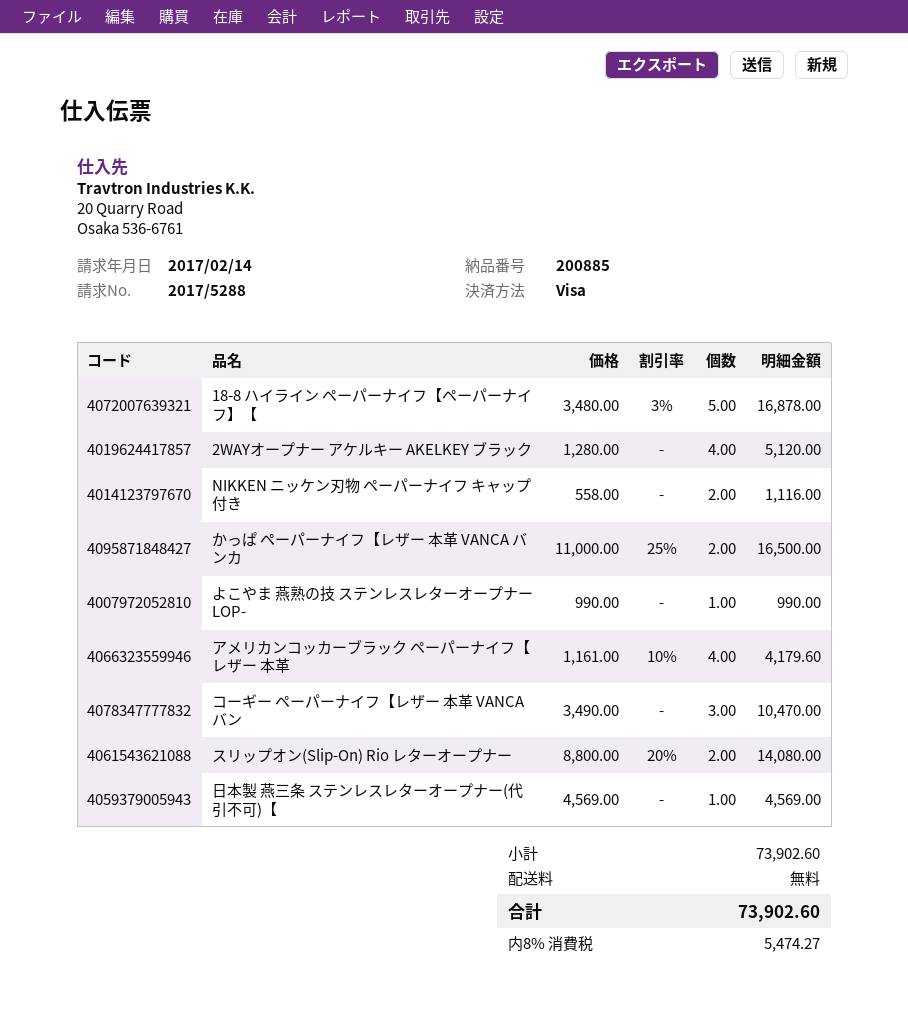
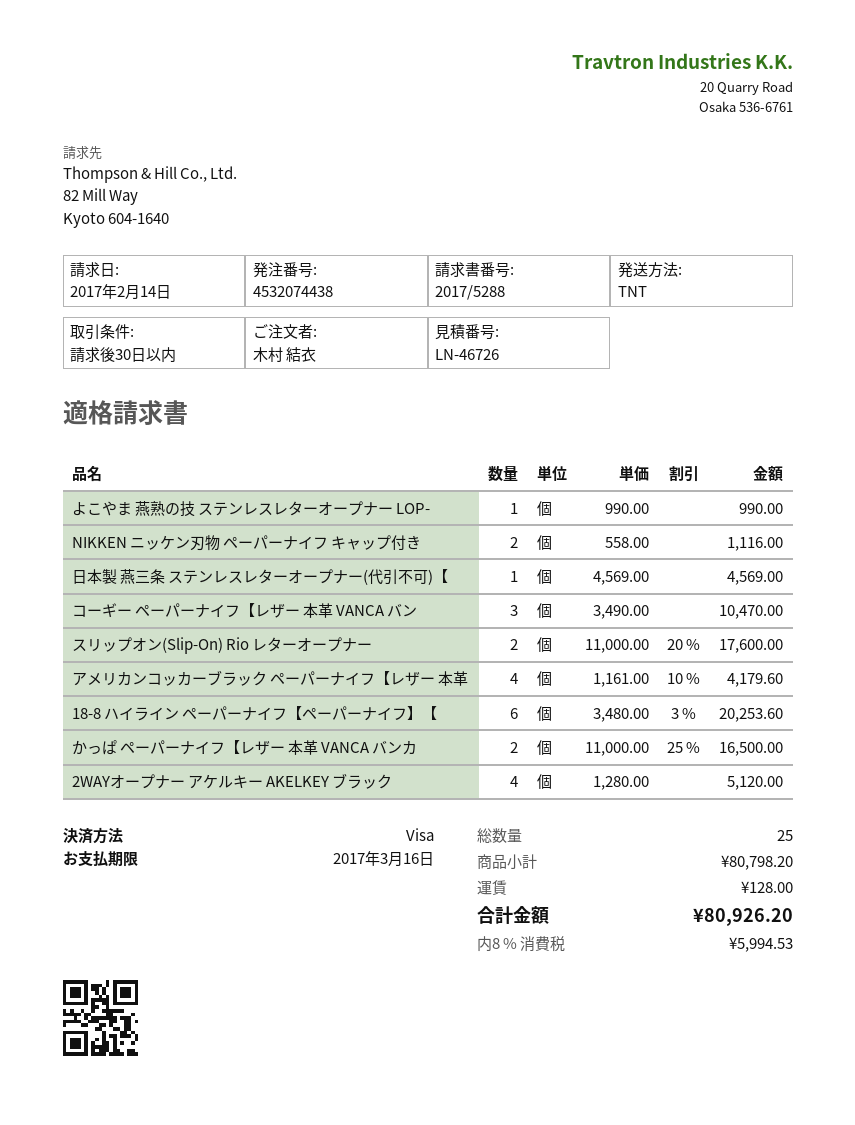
18-8 ハイライン ペーパーナイフ【ペーパーナイフ】【: 5 x 3480.00 - 3% = 16878.00 -> 6 x 3480.00 - 3% = 20253.60
スリップオン(Slip-On) Rio レターオープナー: 2 x 8800.00 - 20% = 14080.00 -> 2 x 11000.00 - 20% = 17600.00
subtotal: 73902.60 -> 80798.20
shipping: 0.00 -> 128.00
tax: 8% = 5474.27 -> 8% = 5994.53
total: 73902.60 -> 80926.20

